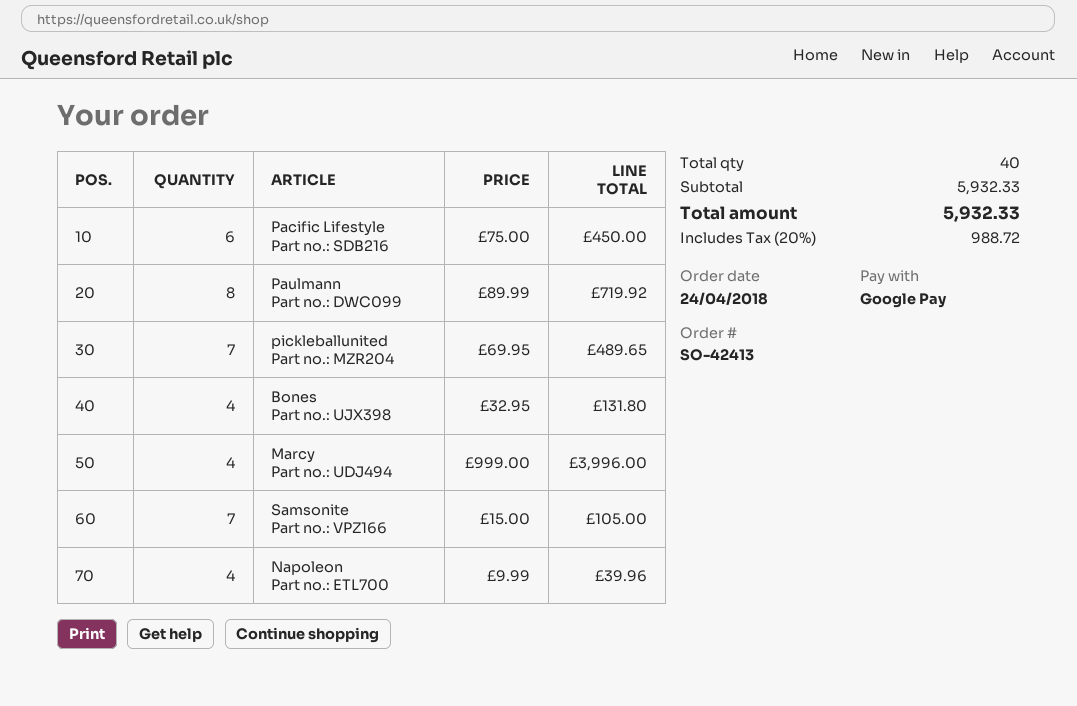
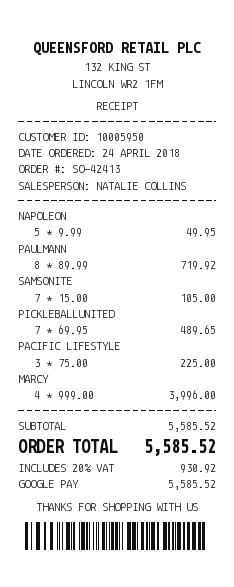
Pacific Lifestyle: 6 x 75.00 = 450.00 -> 3 x 75.00 = 225.00
Bones: 4 x 32.95 = 131.80 -> none
Napoleon: 4 x 9.99 = 39.96 -> 5 x 9.99 = 49.95
subtotal: 5932.33 -> 5585.52
tax: 20% = 988.72 -> 20% = 930.92
total: 5932.33 -> 5585.52

